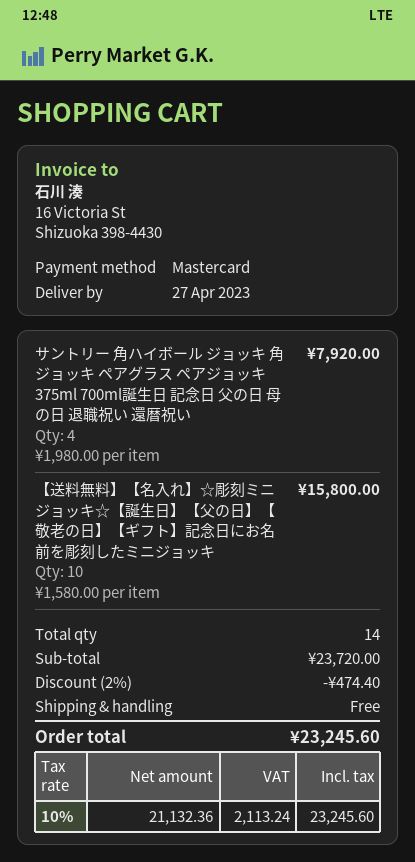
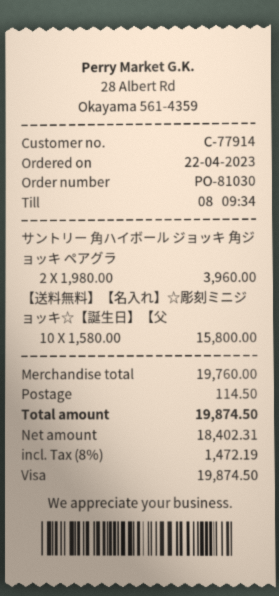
payment method: Mastercard -> Visa
サントリー 角ハイボール ジョッキ 角ジョッキ ペアグラス ペアジョッキ 375ml 700ml誕生日 記念日 父の日 母の日 退職祝い 還暦祝い: 4 x 1980.00 = 7920.00 -> 2 x 1980.00 = 3960.00
subtotal: 23720.00 -> 19760.00
discount: 2% = 474.40 -> none
shipping: 0.00 -> 114.50
net: 21132.36 -> 18402.31
tax: 10% = 2113.24 -> 8% = 1472.19
total: 23245.60 -> 19874.50

